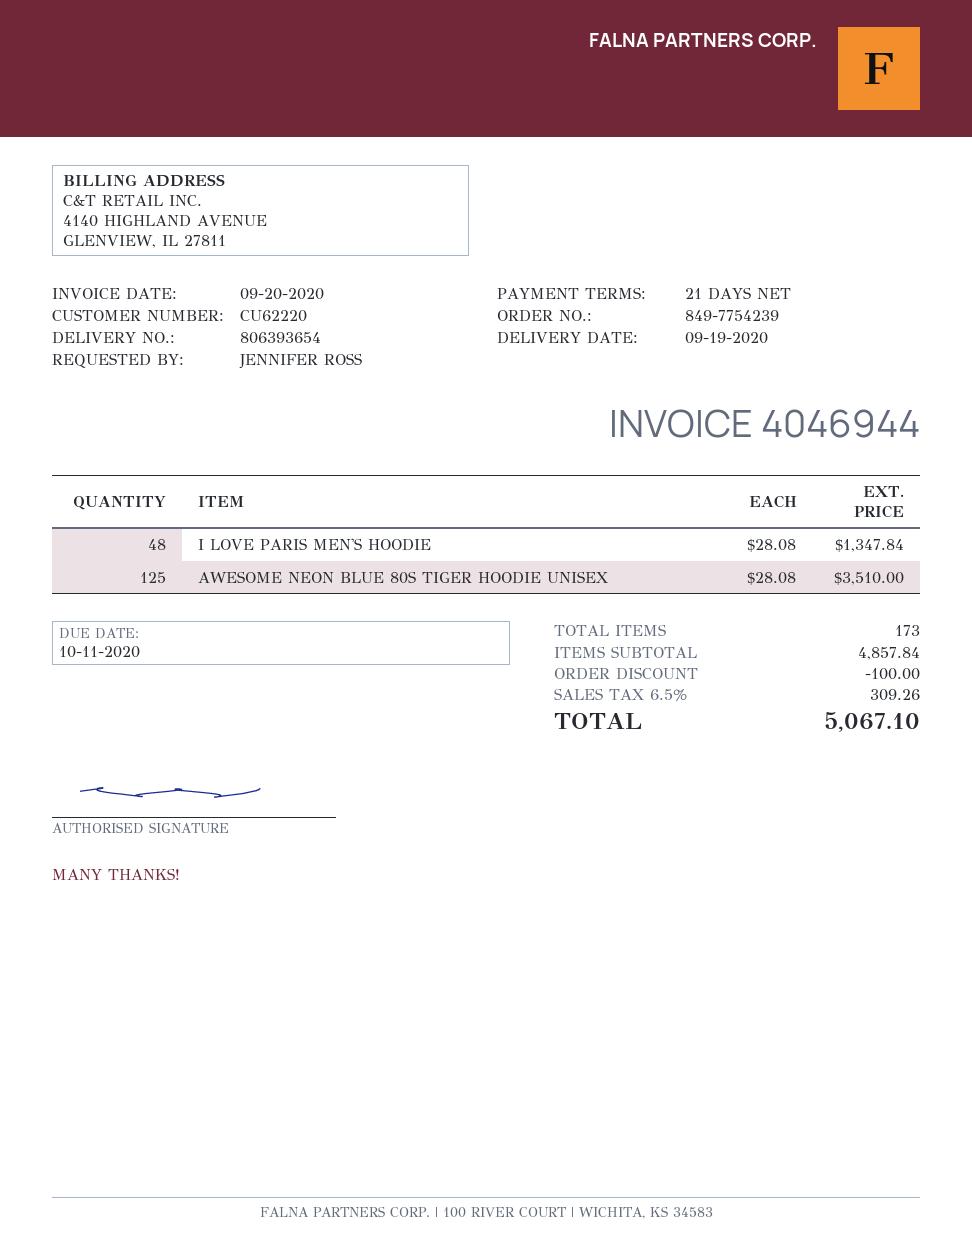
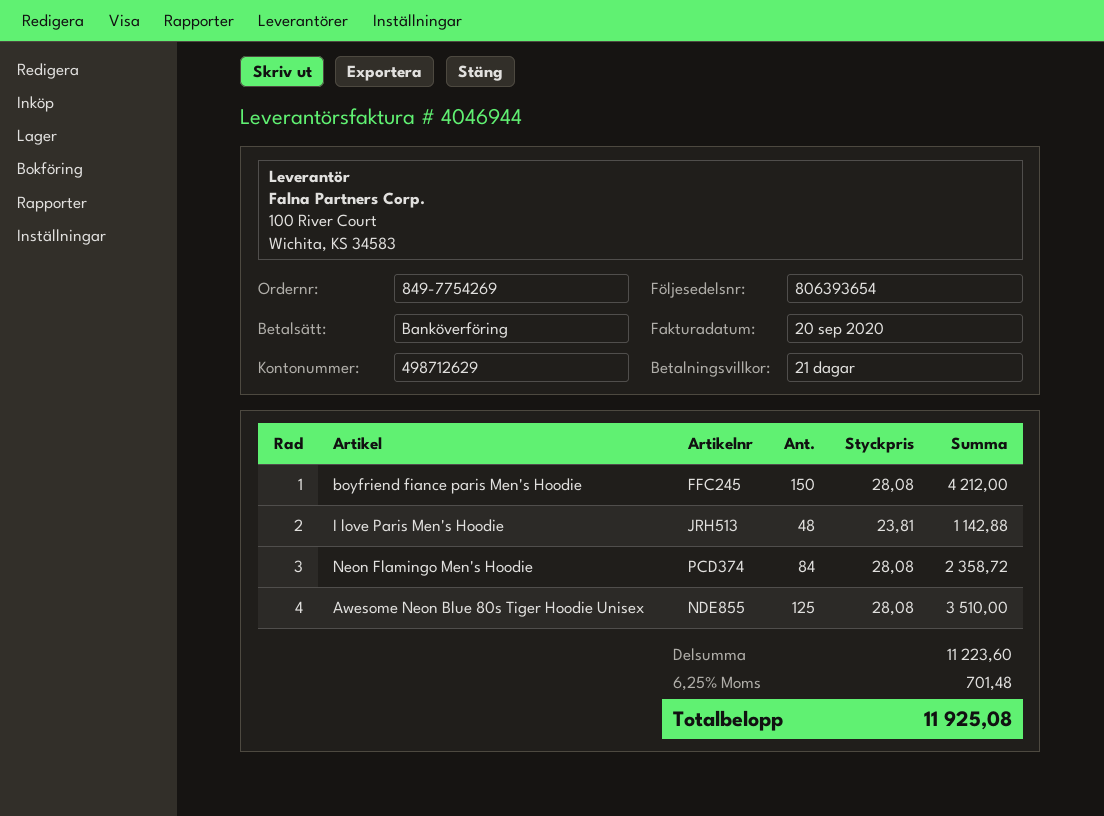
order number: 849-7754239 -> 849-7754269
I LOVE PARIS MEN'S HOODIE: 48 x 28.08 = 1347.84 -> 48 x 23.81 = 1142.88
boyfriend fiance paris Men's Hoodie: none -> 150 x 28.08 = 4212.00
Neon Flamingo Men's Hoodie: none -> 84 x 28.08 = 2358.72
subtotal: 4857.84 -> 11223.60
discount: 100.00 -> none
tax: 6.5% = 309.26 -> 6.25% = 701.48
total: 5067.10 -> 11925.08

